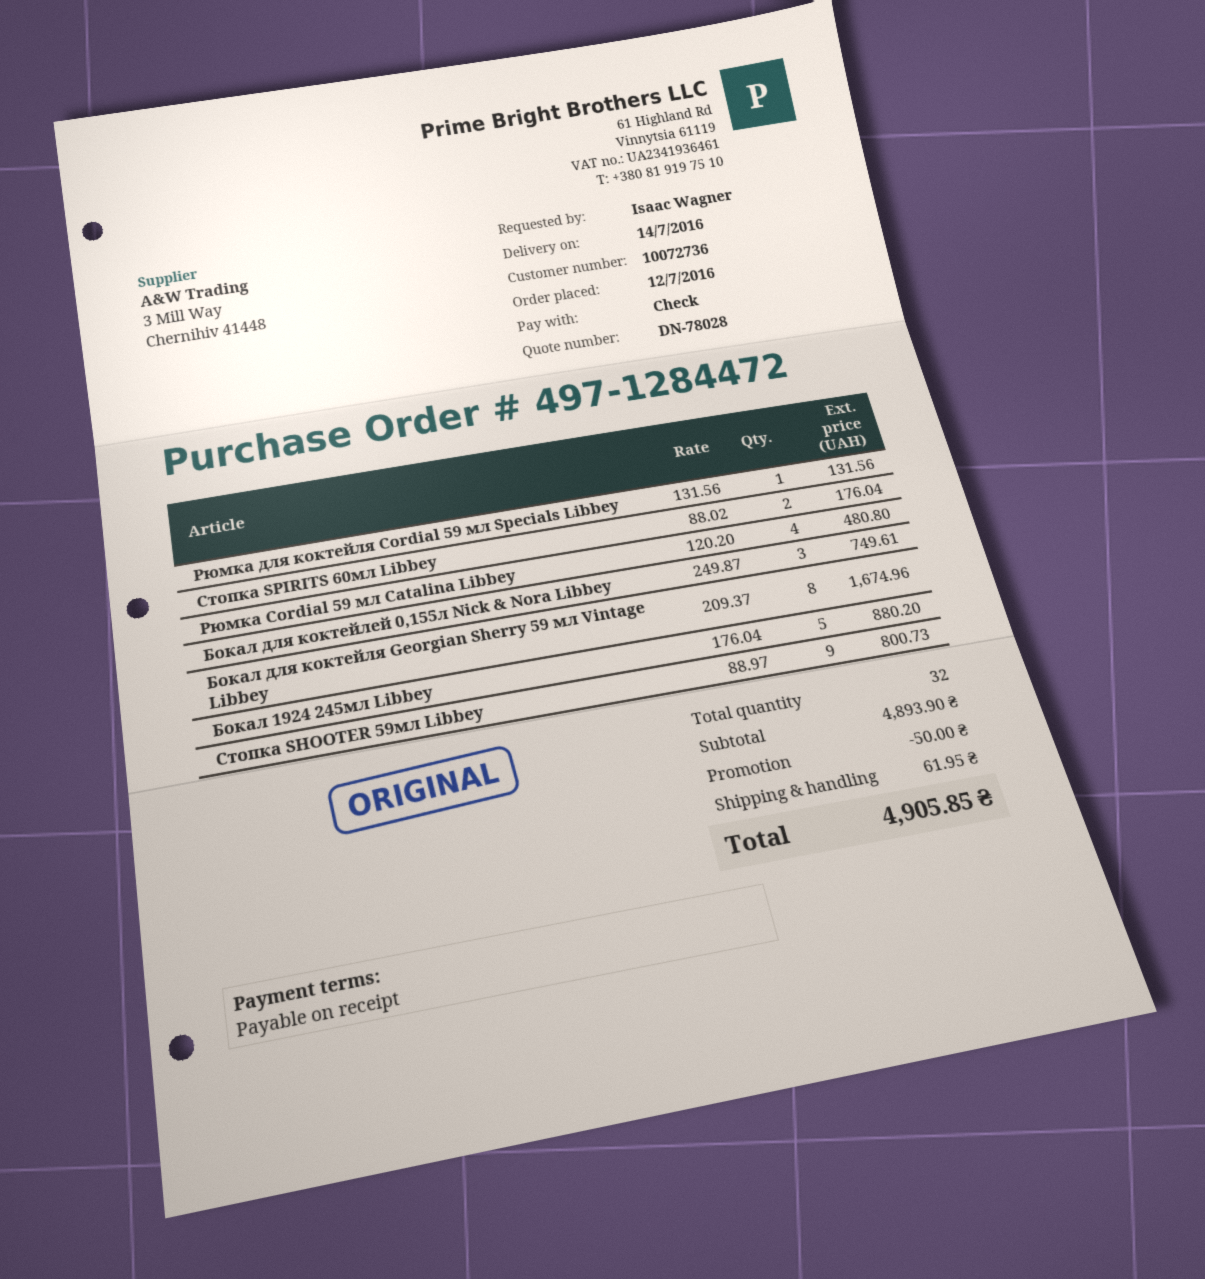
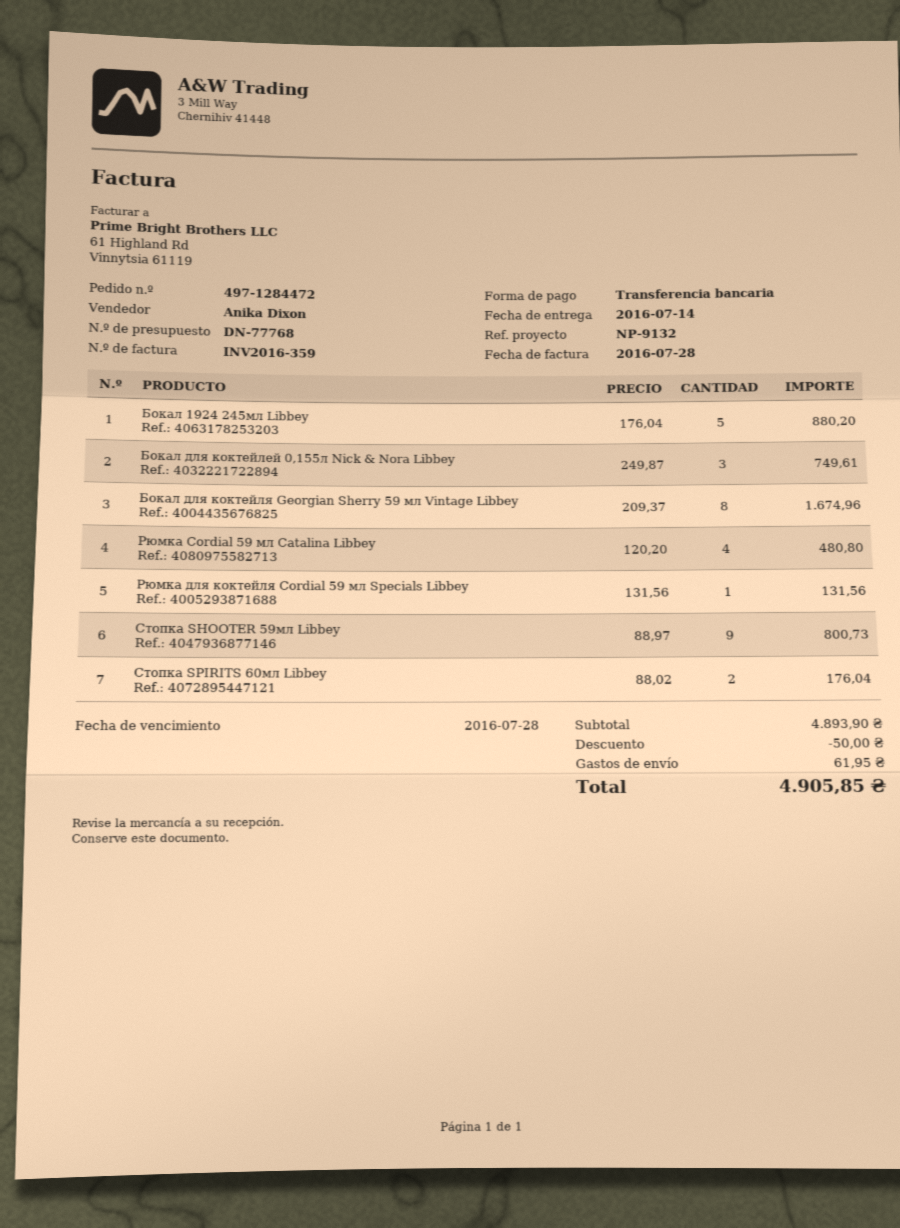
quote number: DN-78028 -> DN-77768
payment method: cheque -> bank transfer

